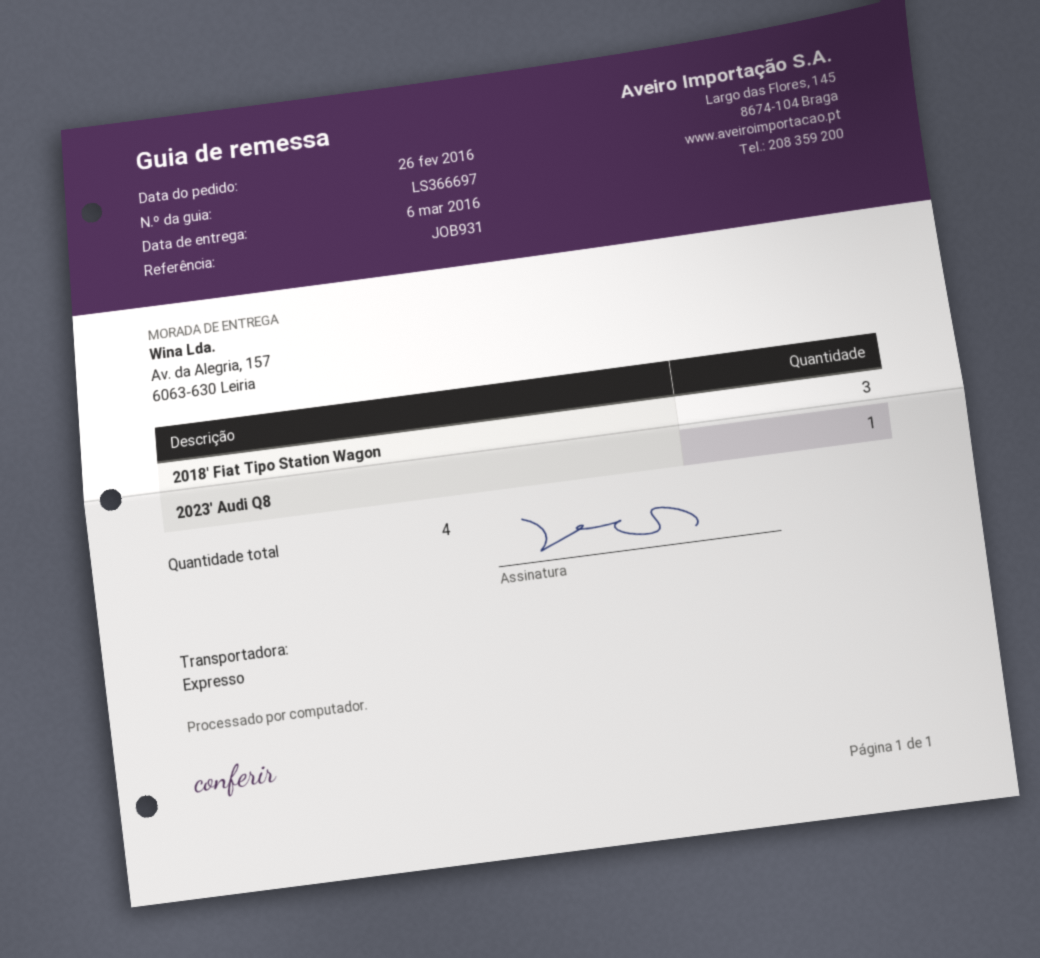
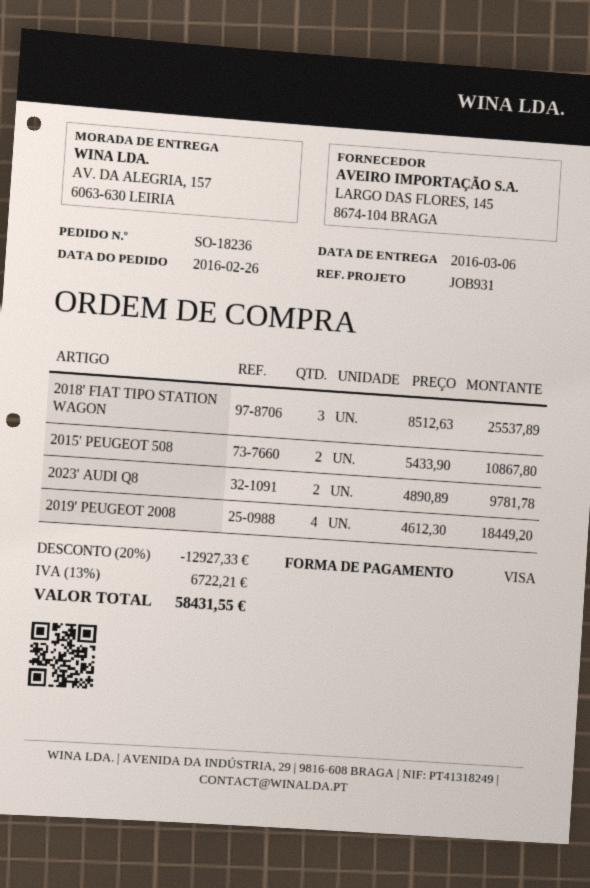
2023' Audi Q8: 1 -> 2
2015' PEUGEOT 508: none -> 2
2019' PEUGEOT 2008: none -> 4

